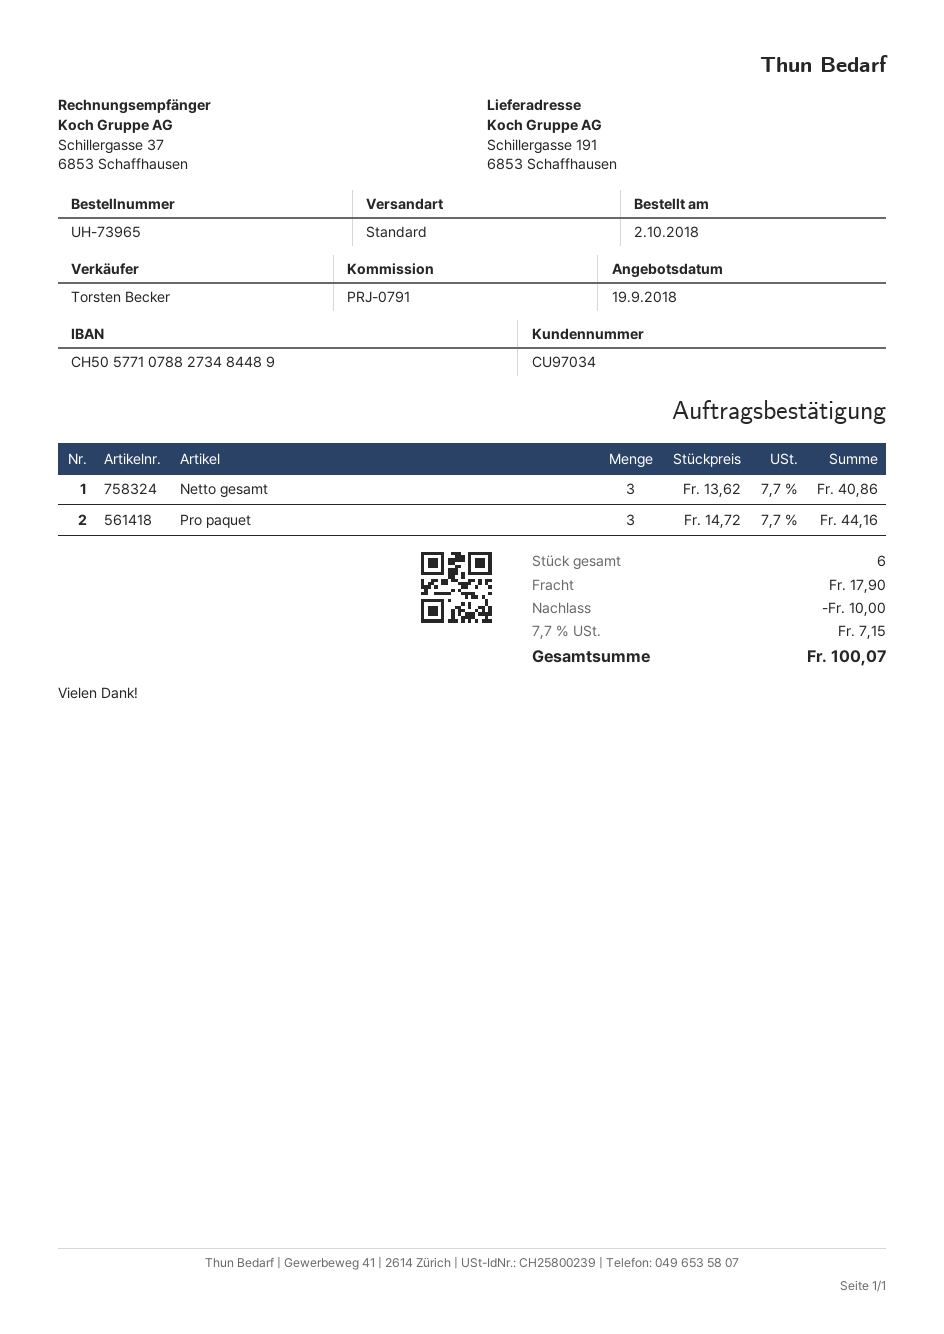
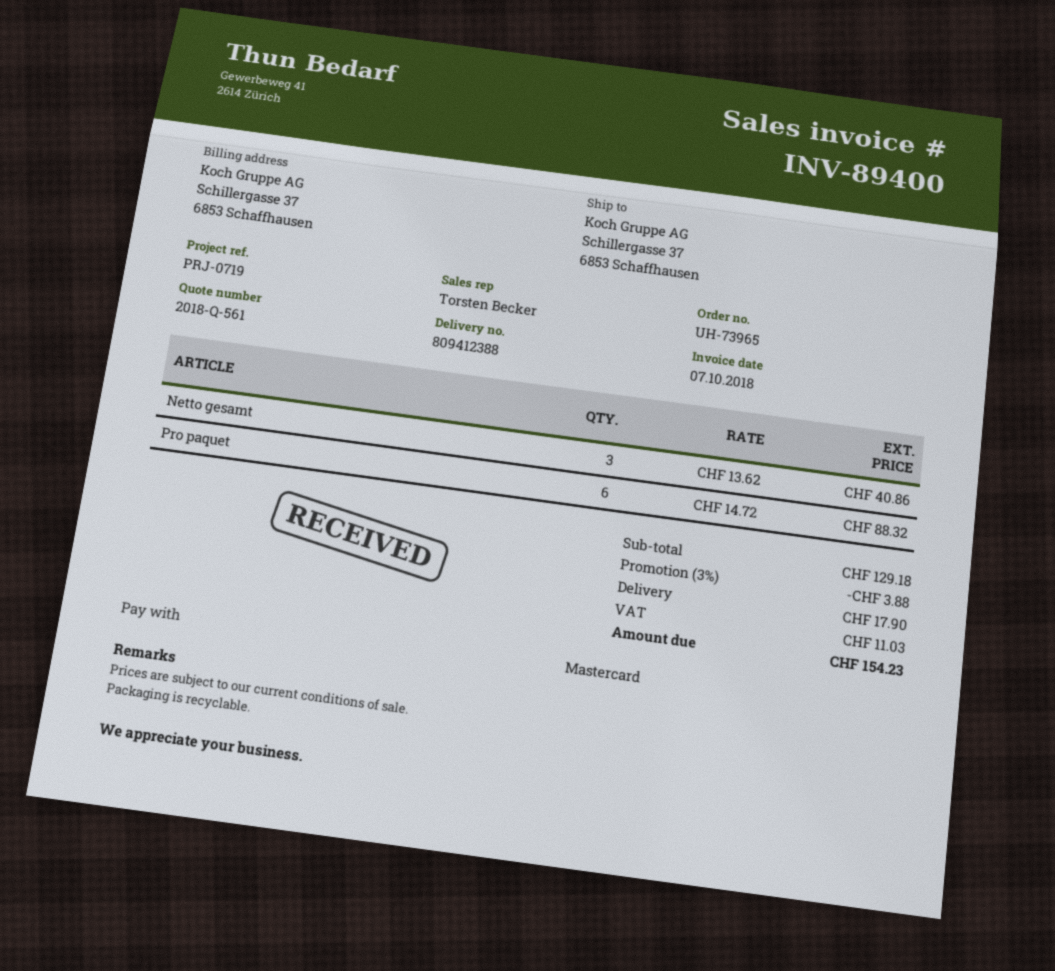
reference: PRJ-0791 -> PRJ-0719
ship to: Schillergasse 191, 6853 Schaffhausen -> Schillergasse 37, 6853 Schaffhausen
Pro paquet: 3 x 14.72 = 44.16 -> 6 x 14.72 = 88.32
discount: 10.00 -> 3.88
tax: 7.15 -> 11.03
total: 100.07 -> 154.23

